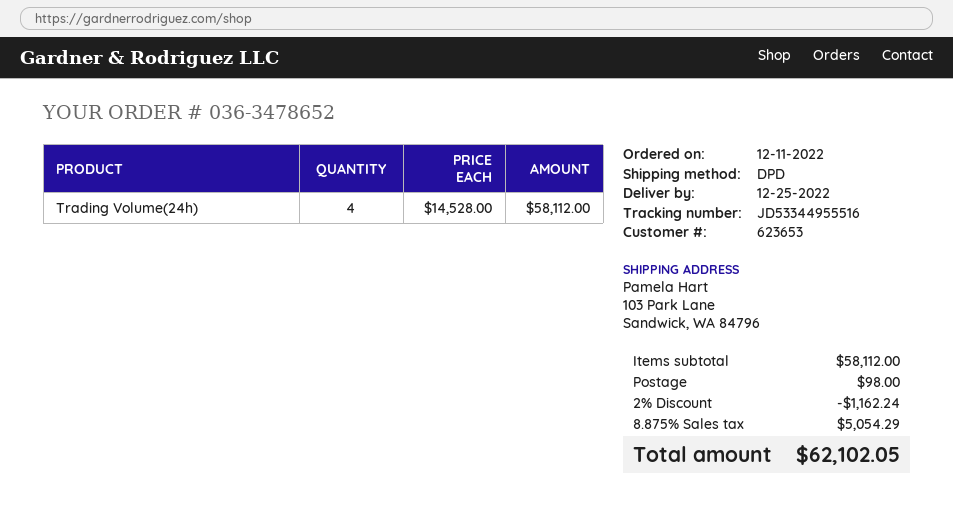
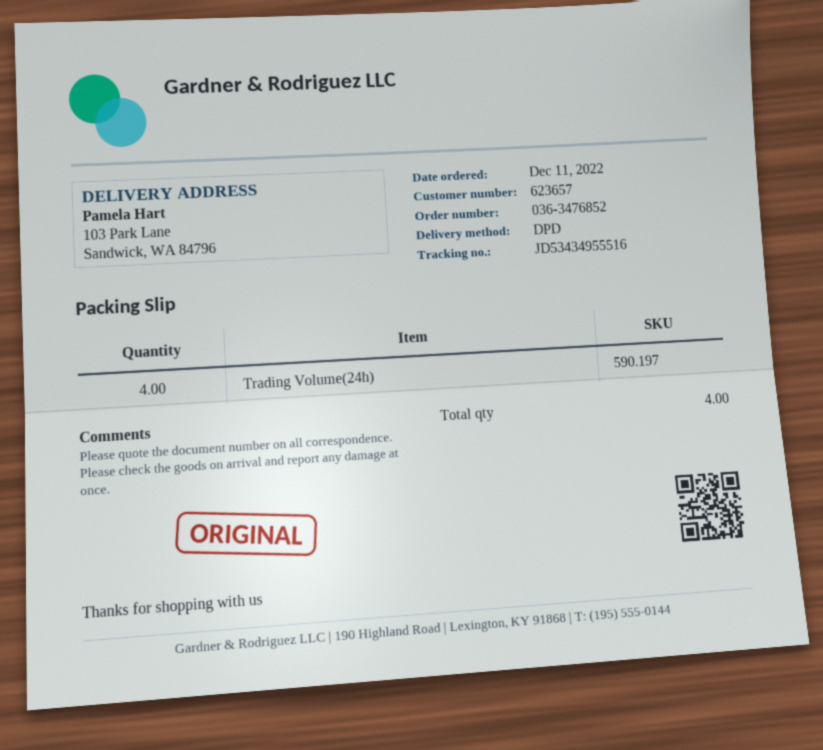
order number: 036-3478652 -> 036-3476852
customer number: 623653 -> 623657
tracking number: JD53344955516 -> JD53434955516

